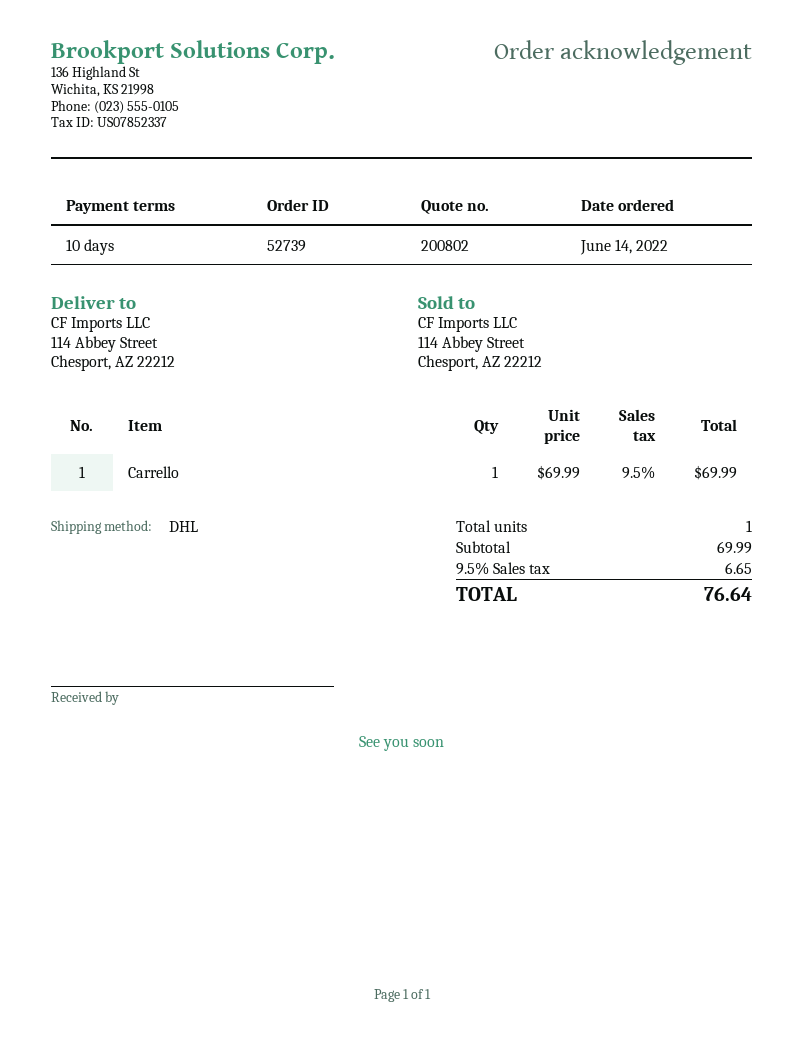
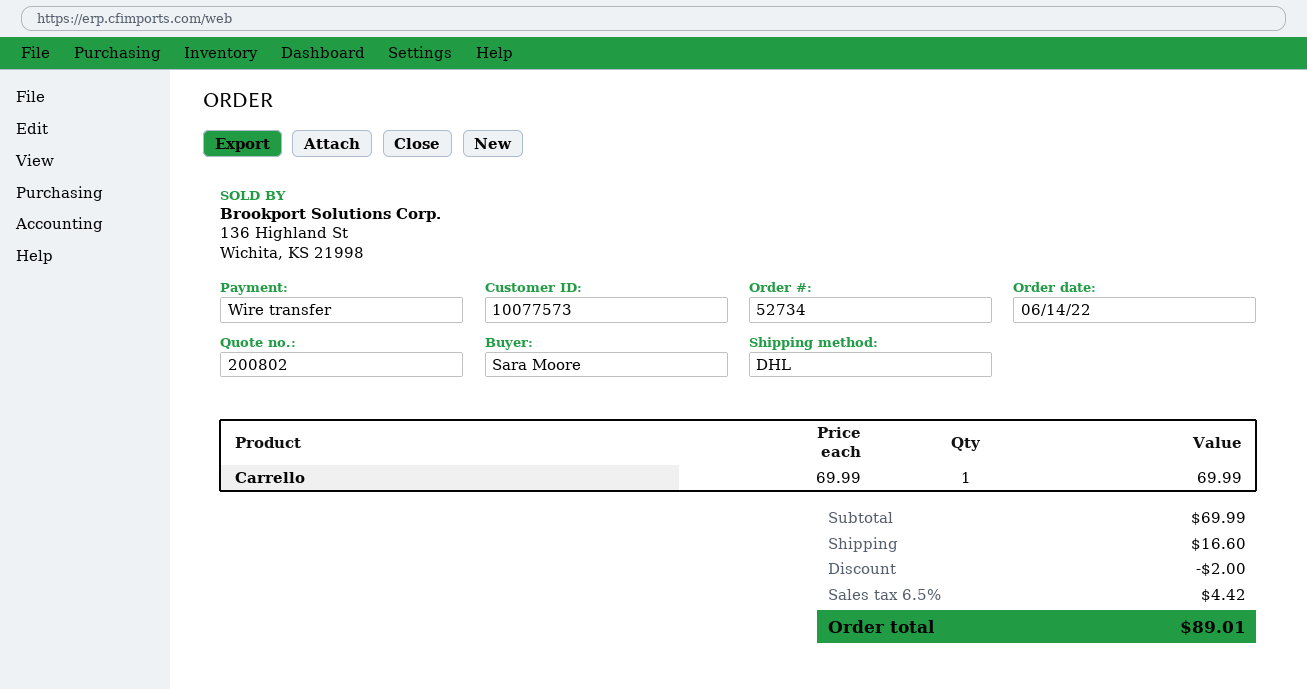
order number: 52739 -> 52734
discount: none -> 2.00
shipping: none -> 16.60
tax: 9.5% = 6.65 -> 6.5% = 4.42
total: 76.64 -> 89.01

